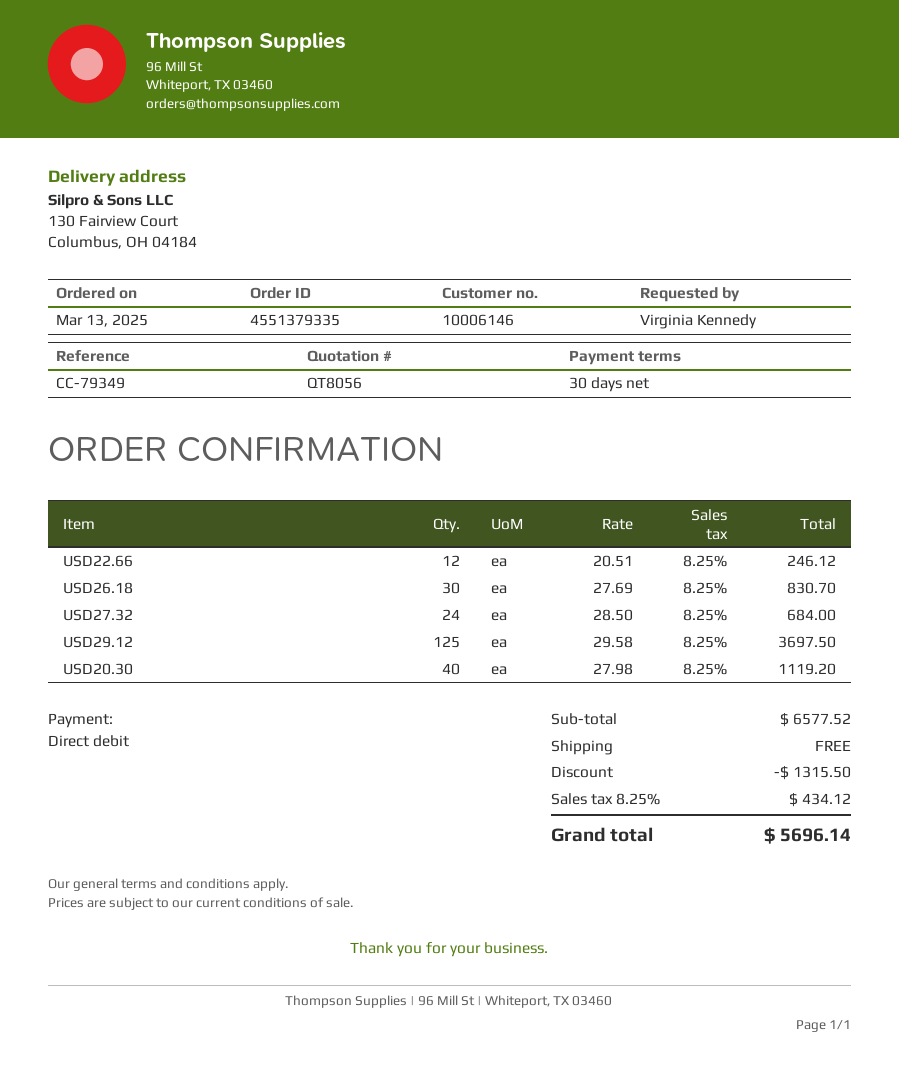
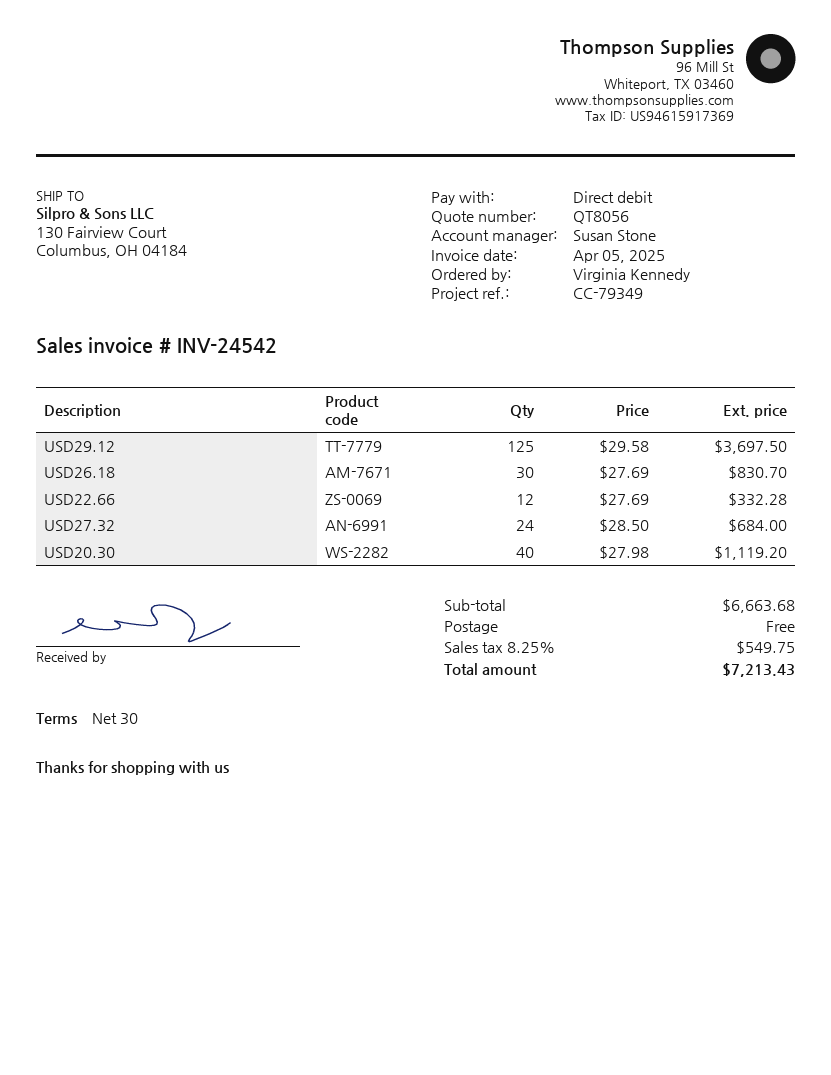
USD22.66: 12 x 20.51 = 246.12 -> 12 x 27.69 = 332.28
subtotal: 6577.52 -> 6663.68
discount: 1315.50 -> none
tax: 8.25% = 434.12 -> 8.25% = 549.75
total: 5696.14 -> 7213.43

